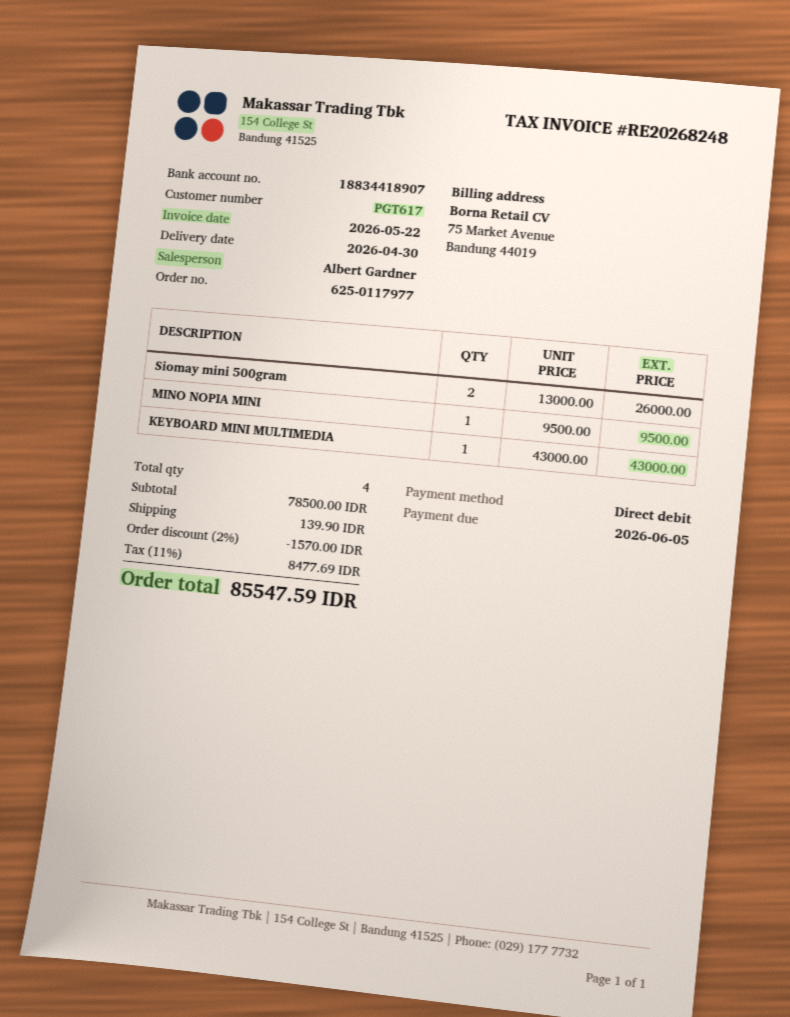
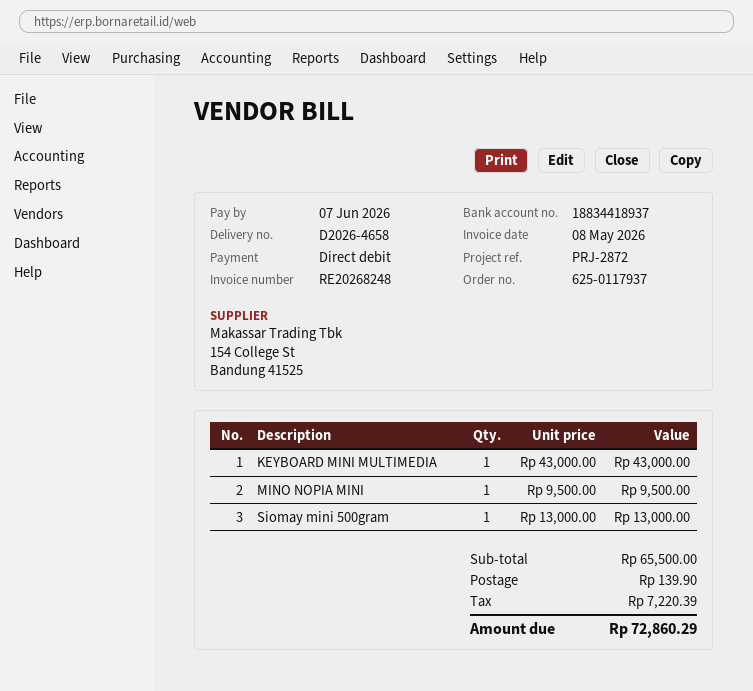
order number: 625-0117977 -> 625-0117937
invoice date: 2026-05-22 -> 2026-05-08
due date: 2026-06-05 -> 2026-06-07
bank account: 18834418907 -> 18834418937
Siomay mini 500gram: 2 x 13000.00 = 26000.00 -> 1 x 13000.00 = 13000.00
subtotal: 78500.00 -> 65500.00
discount: 2% = 1570.00 -> none
tax: 8477.69 -> 7220.39
total: 85547.59 -> 72860.29

